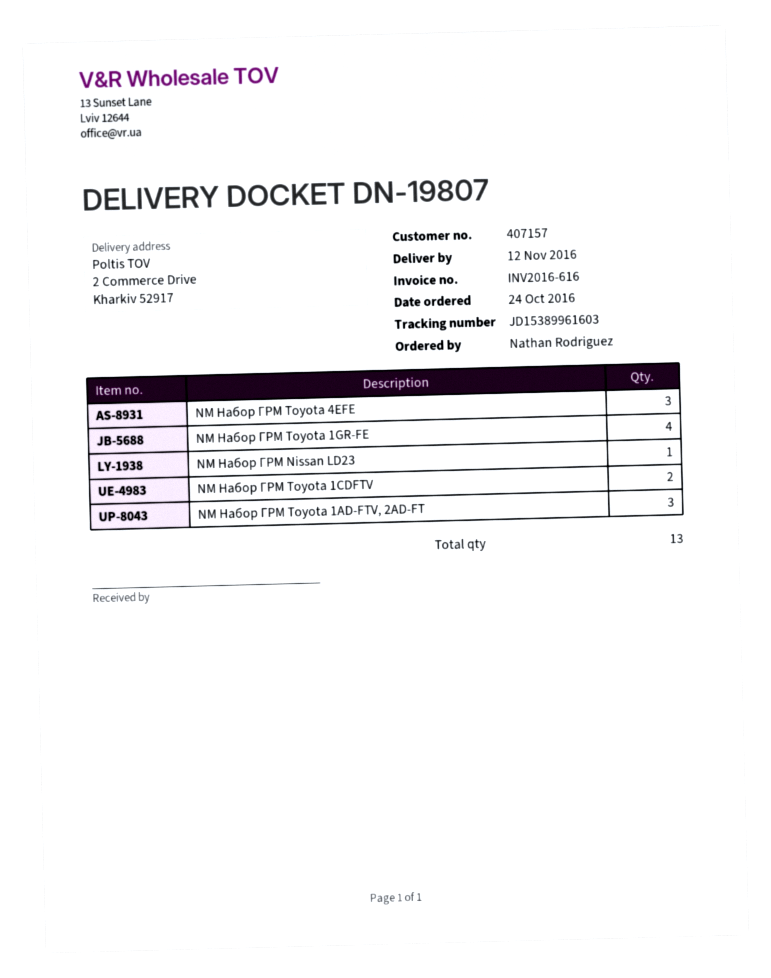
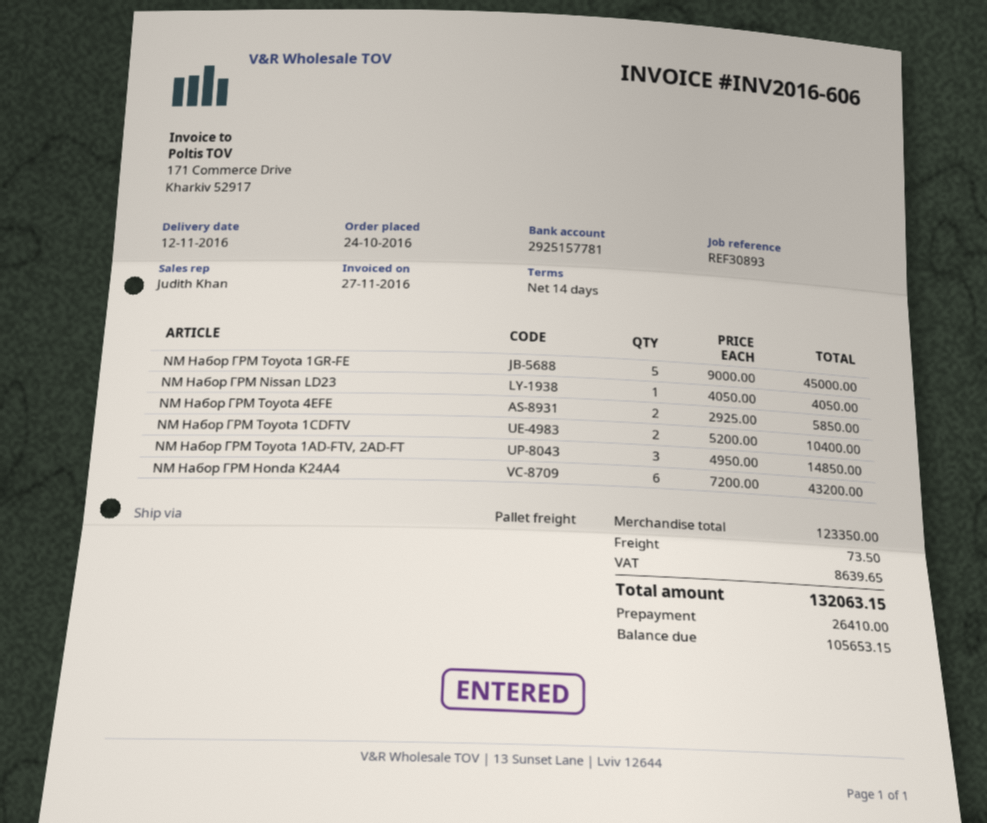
invoice number: INV2016-616 -> INV2016-606
NM Набор ГРМ Toyota 4EFE: 3 -> 2
NM Набор ГРМ Toyota 1GR-FE: 4 -> 5
NM Набор ГРМ Honda K24A4: none -> 6

